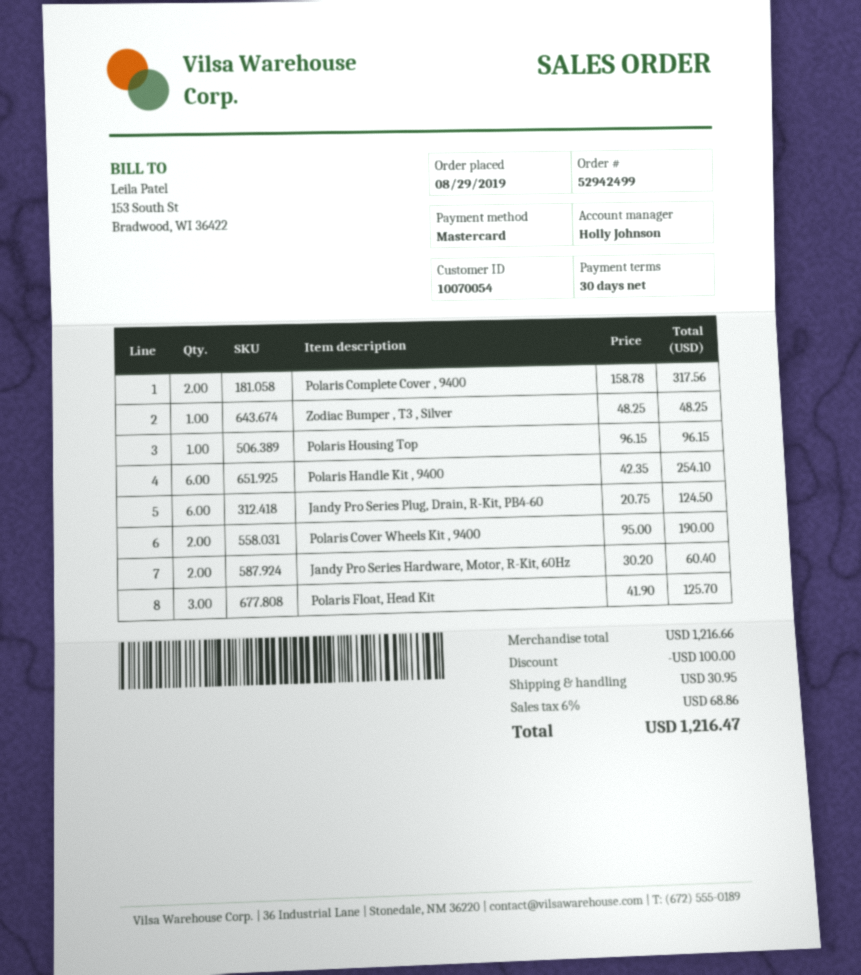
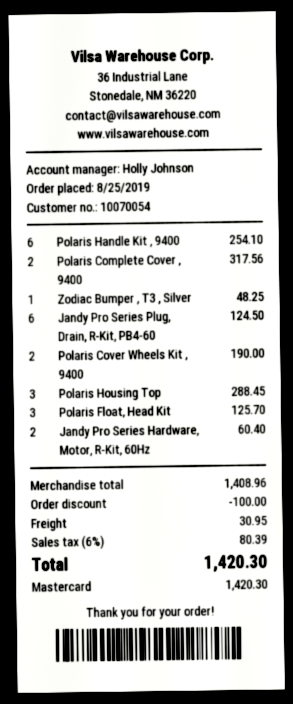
order date: 2019-08-29 -> 2019-08-25
Polaris Housing Top: 1 for 96.15 -> 3 for 288.45
subtotal: 1216.66 -> 1408.96
tax: 6% = 68.86 -> 6% = 80.39
total: 1216.47 -> 1420.30

